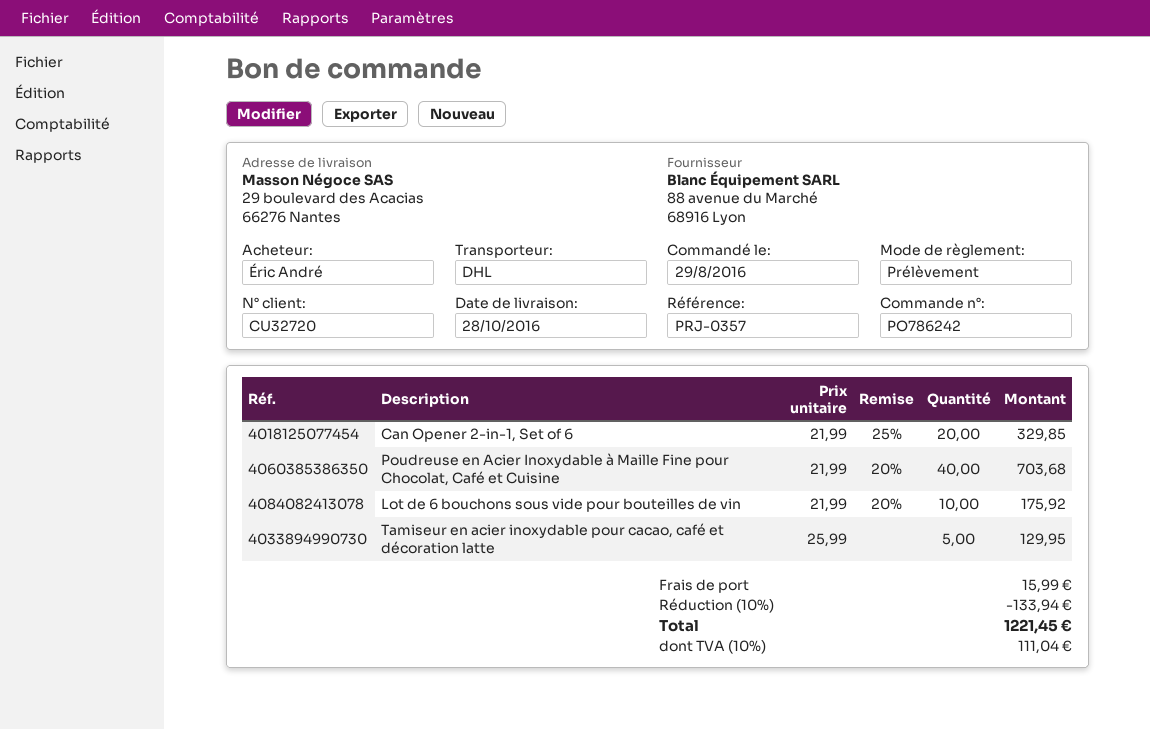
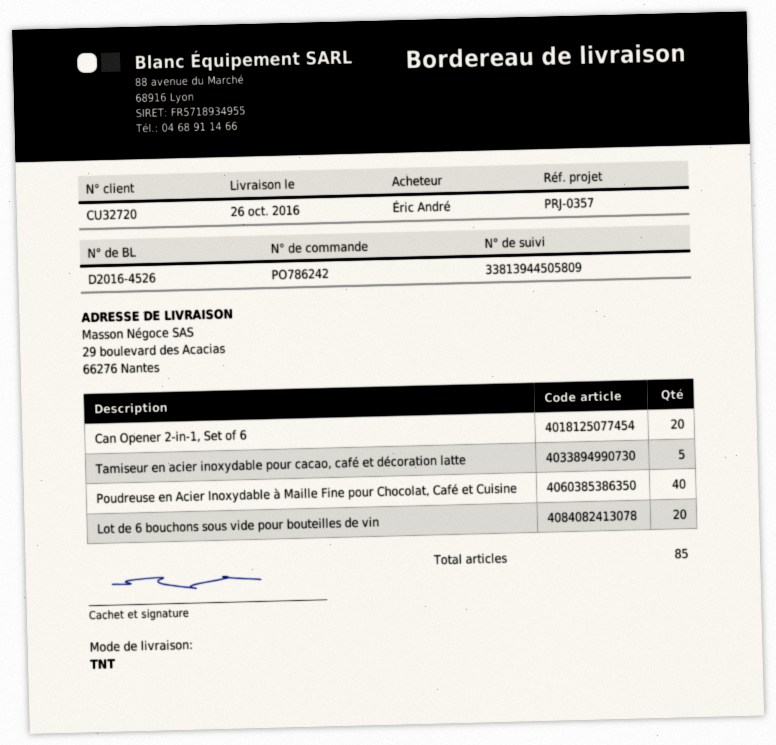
delivery date: 2016-10-28 -> 2016-10-26
shipping method: DHL -> TNT
Lot de 6 bouchons sous vide pour bouteilles de vin: 10 -> 20

